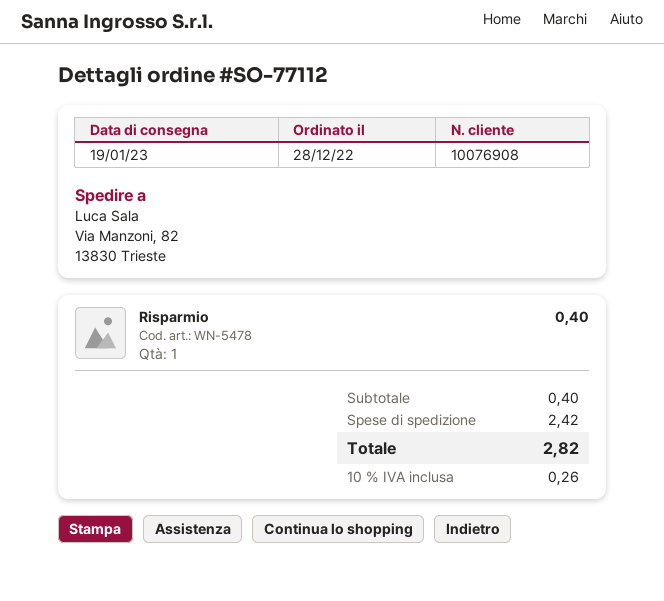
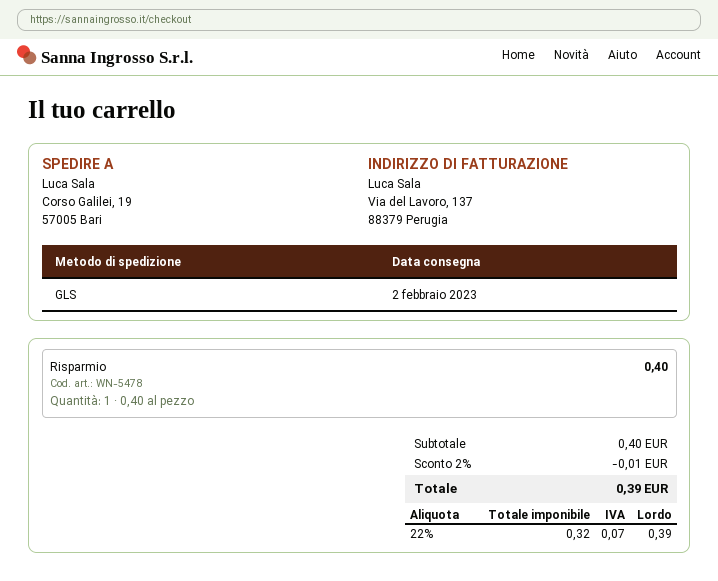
delivery date: 2023-01-19 -> 2023-02-02
ship to: Via Manzoni, 82, 13830 Trieste -> Corso Galilei, 19, 57005 Bari
discount: none -> 2% = 0.01
shipping: 2.42 -> none
tax: 10% = 0.26 -> 22% = 0.07
total: 2.82 -> 0.39

